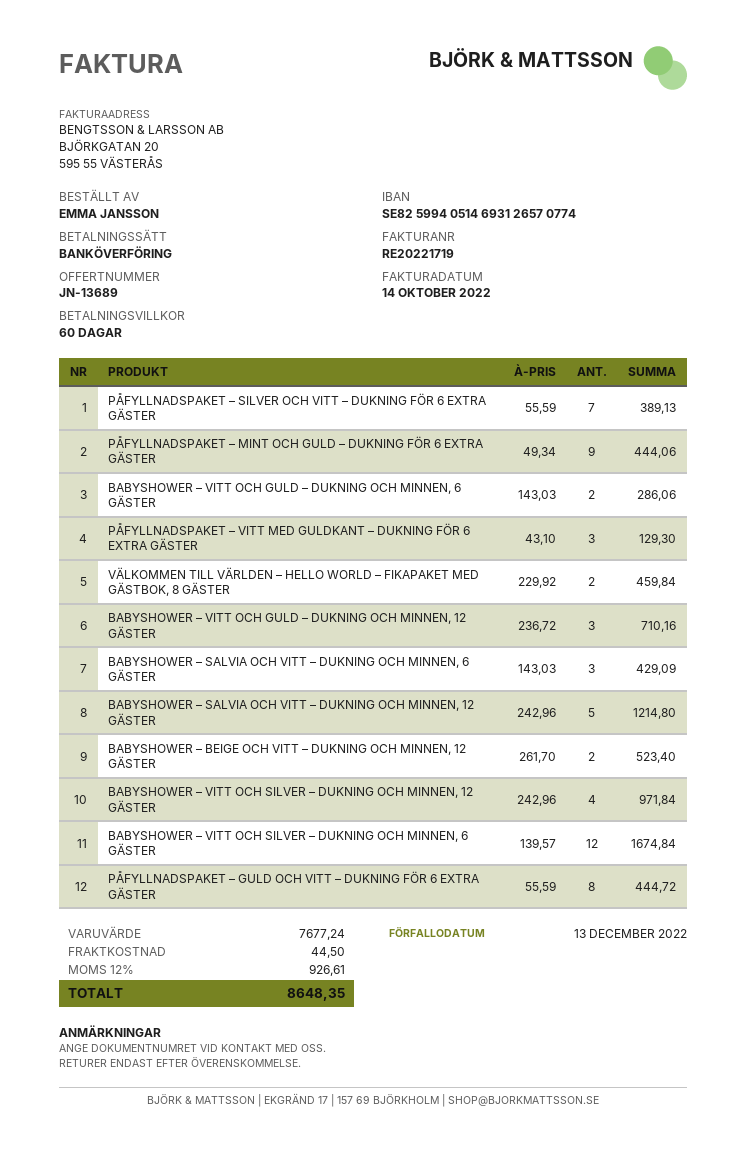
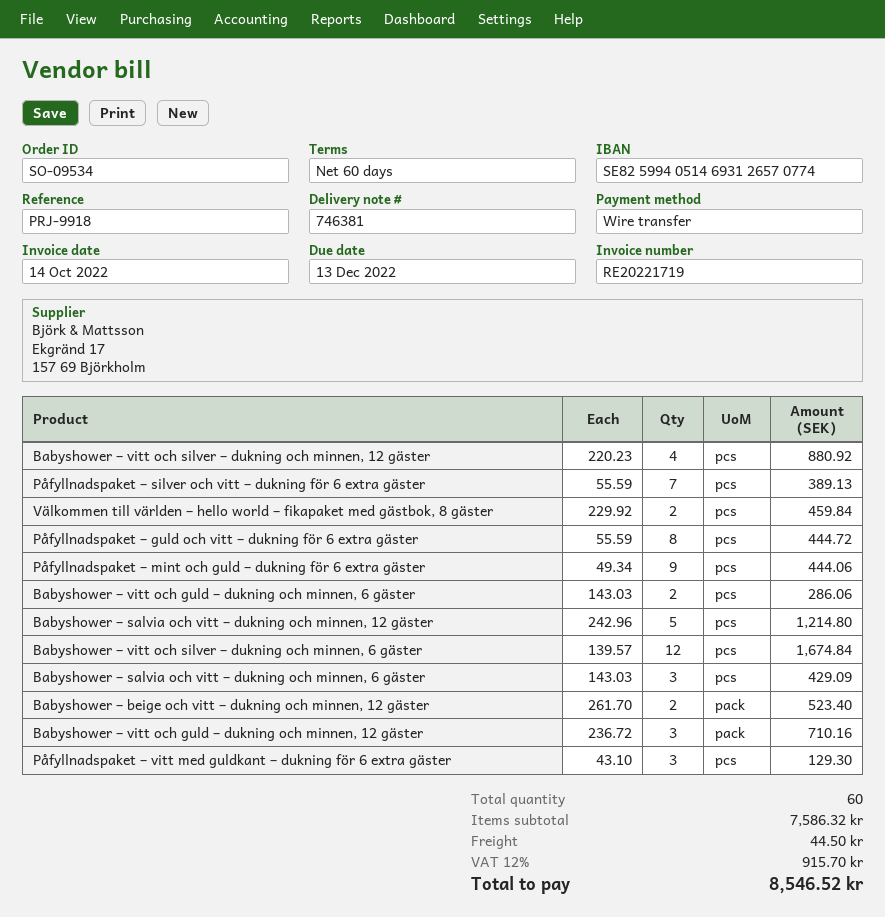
BABYSHOWER – VITT OCH SILVER – DUKNING OCH MINNEN, 12 GÄSTER: 4 x 242.96 = 971.84 -> 4 x 220.23 = 880.92
subtotal: 7677.24 -> 7586.32
tax: 12% = 926.61 -> 12% = 915.70
total: 8648.35 -> 8546.52

